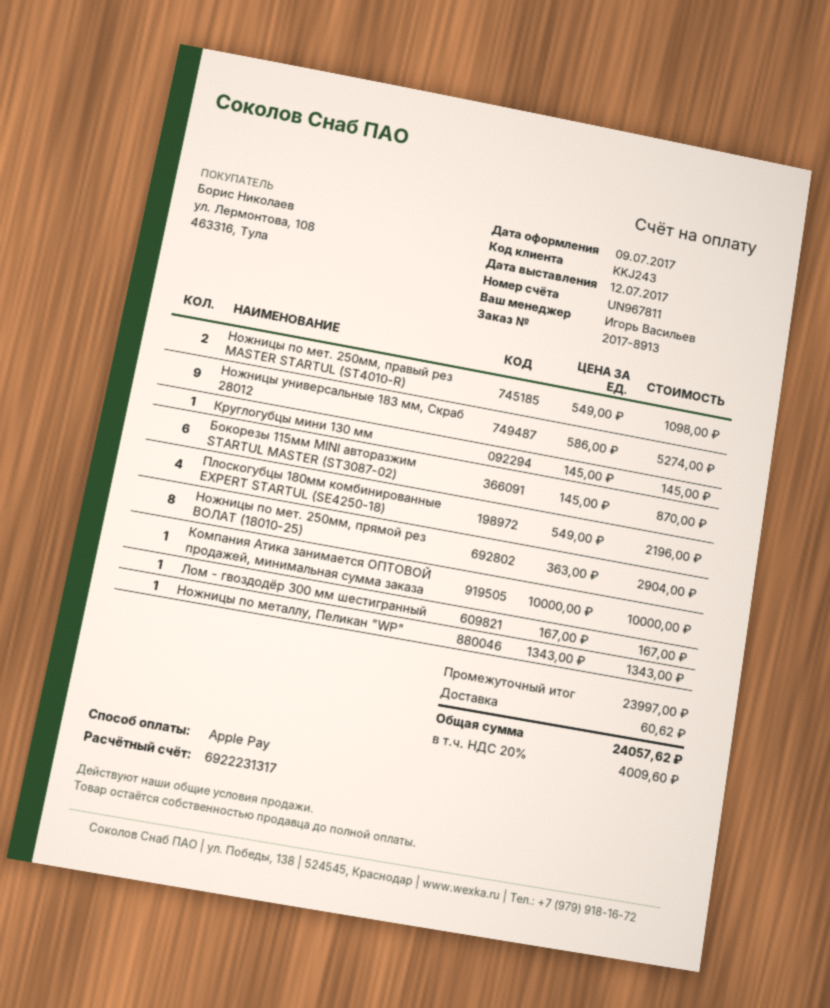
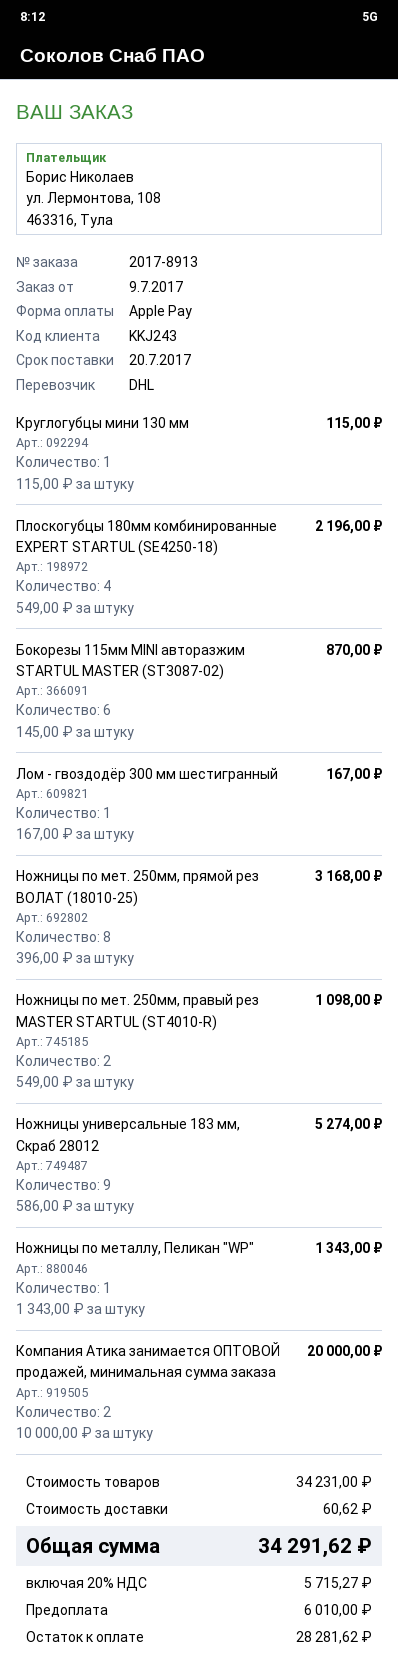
Круглогубцы мини 130 мм: 1 x 145.00 = 145.00 -> 1 x 115.00 = 115.00
Ножницы по мет. 250мм, прямой рез ВОЛАТ (18010-25): 8 x 363.00 = 2904.00 -> 8 x 396.00 = 3168.00
Компания Атика занимается ОПТОВОЙ продажей, минимальная сумма заказа: 1 x 10000.00 = 10000.00 -> 2 x 10000.00 = 20000.00
subtotal: 23997.00 -> 34231.00
tax: 20% = 4009.60 -> 20% = 5715.27
total: 24057.62 -> 34291.62

